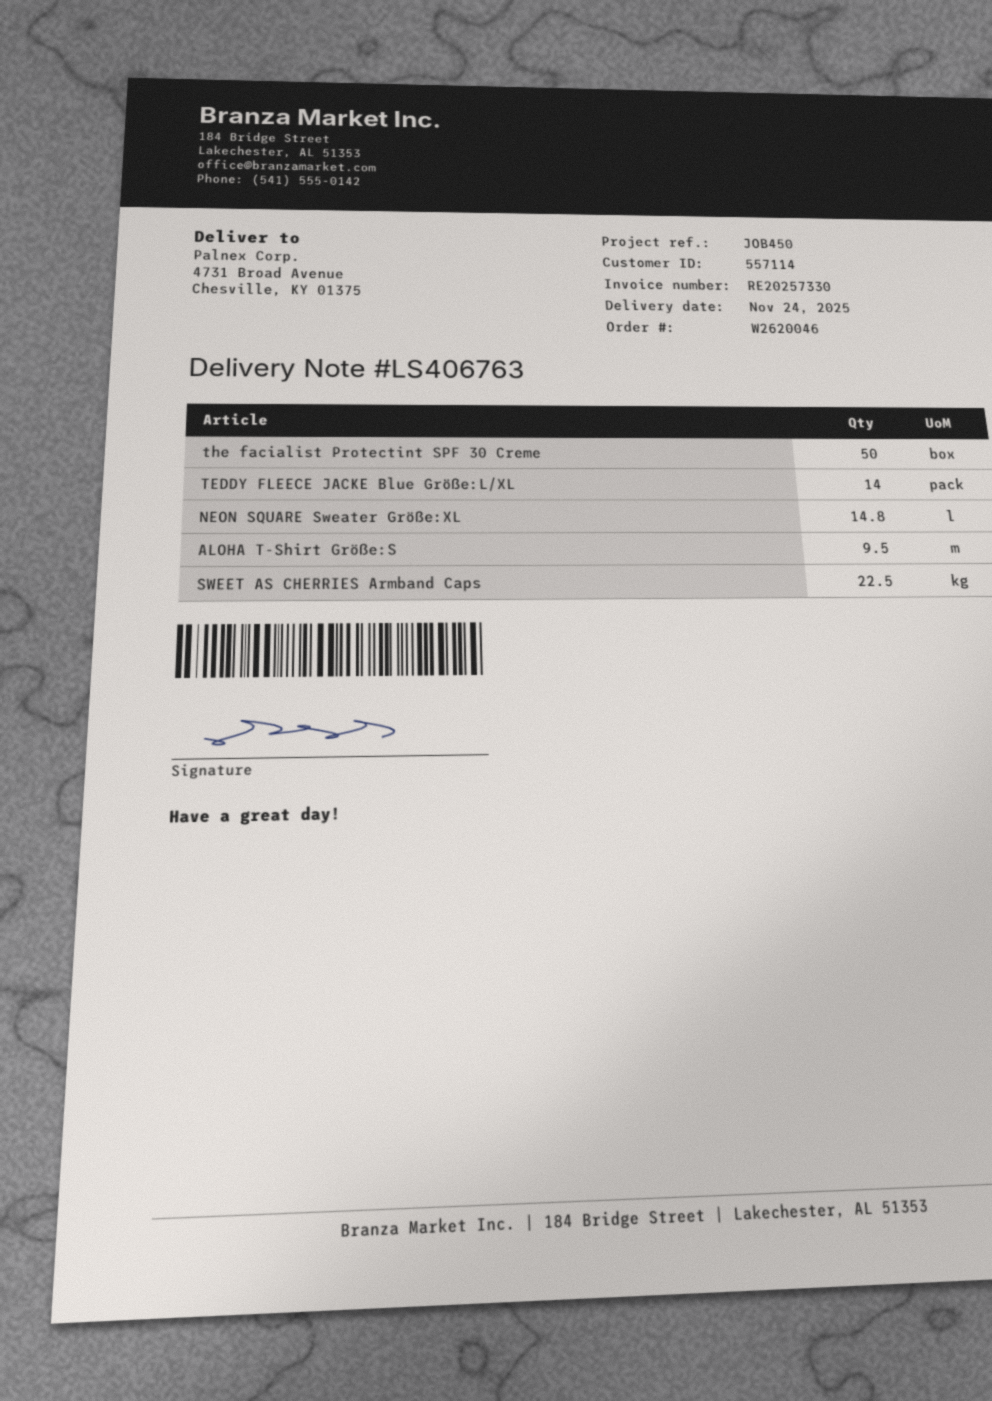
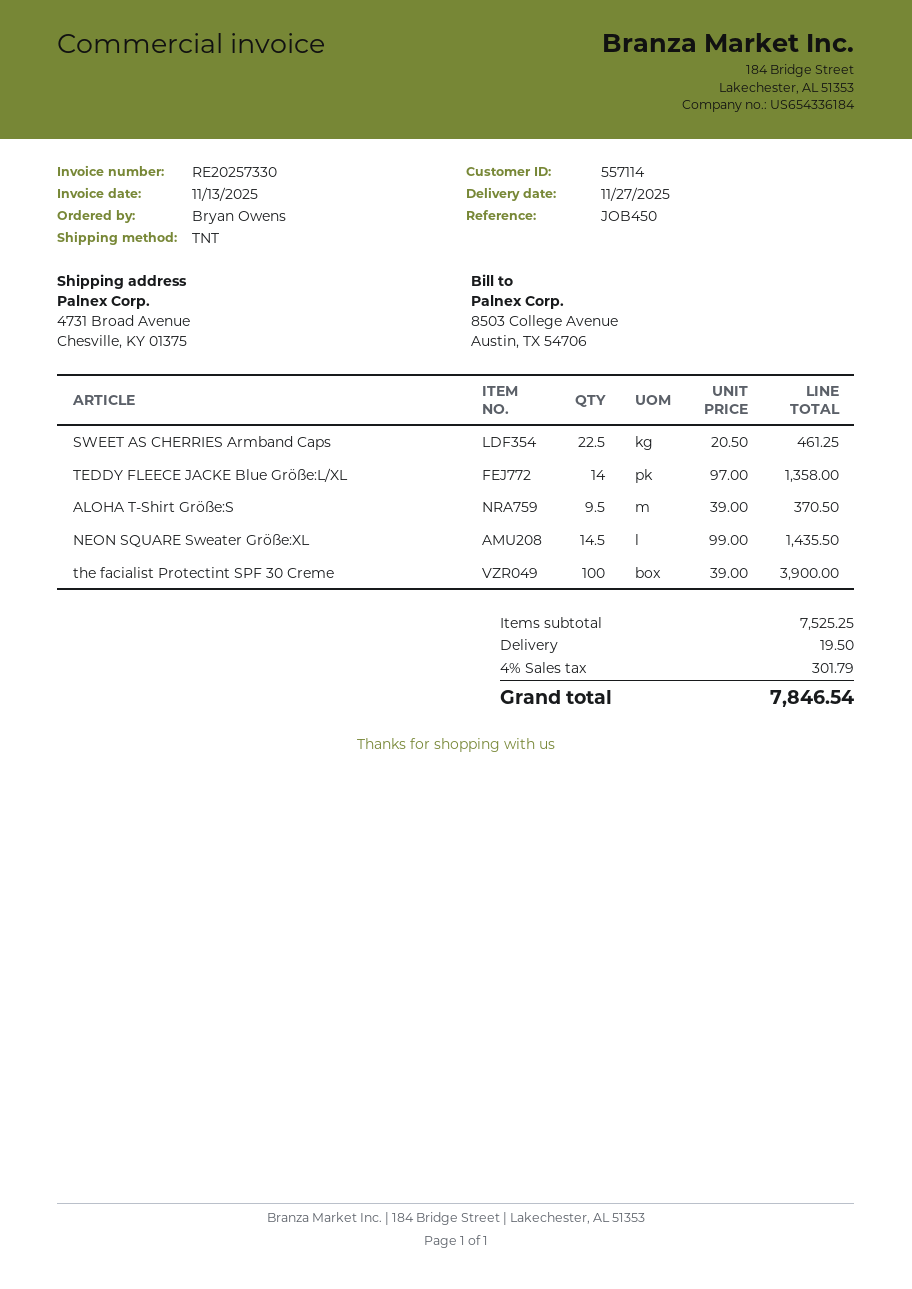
delivery date: 2025-11-24 -> 2025-11-27
the facialist Protectint SPF 30 Creme: 50 -> 100
NEON SQUARE Sweater Größe:XL: 14.8 -> 14.5

